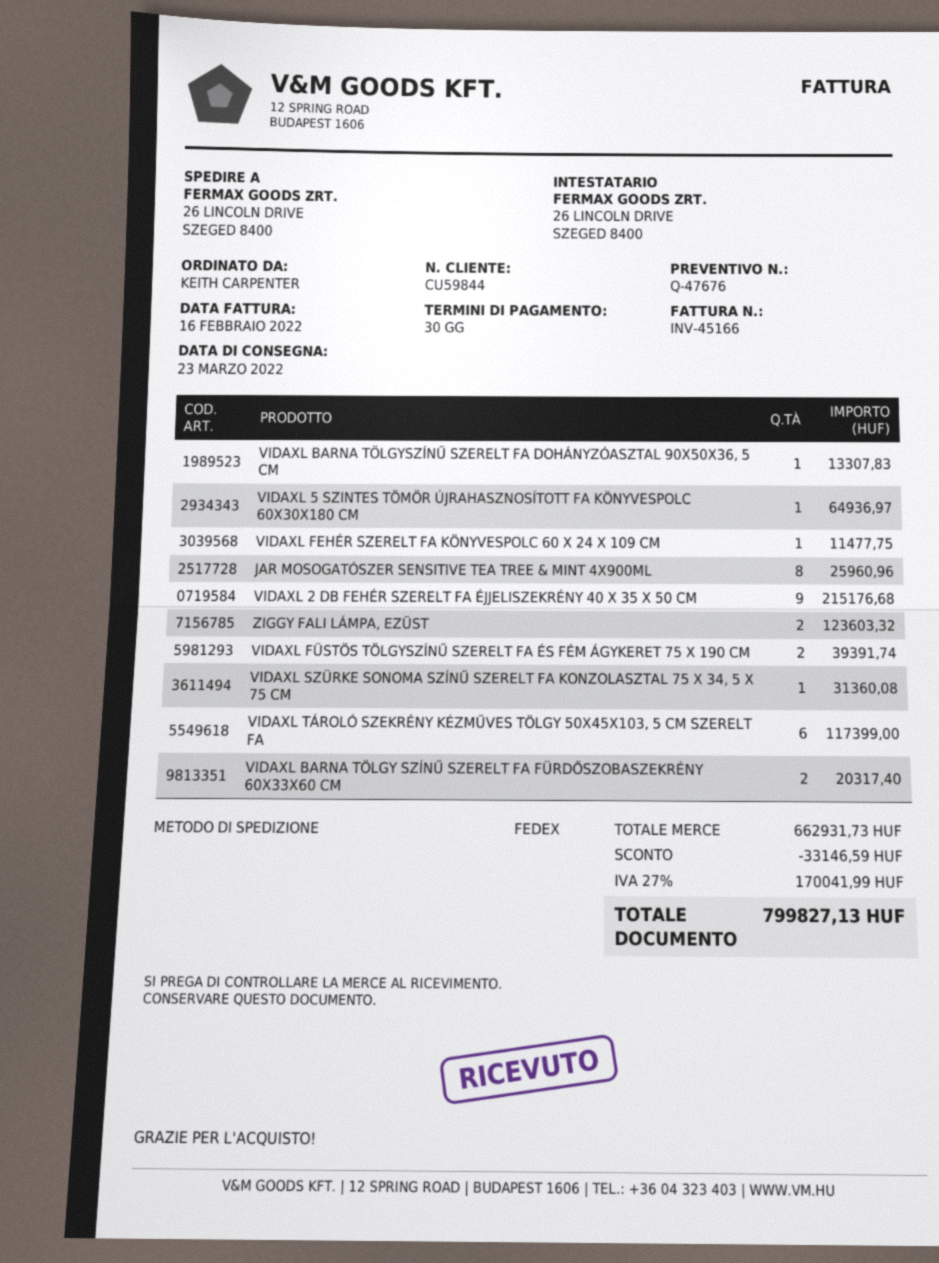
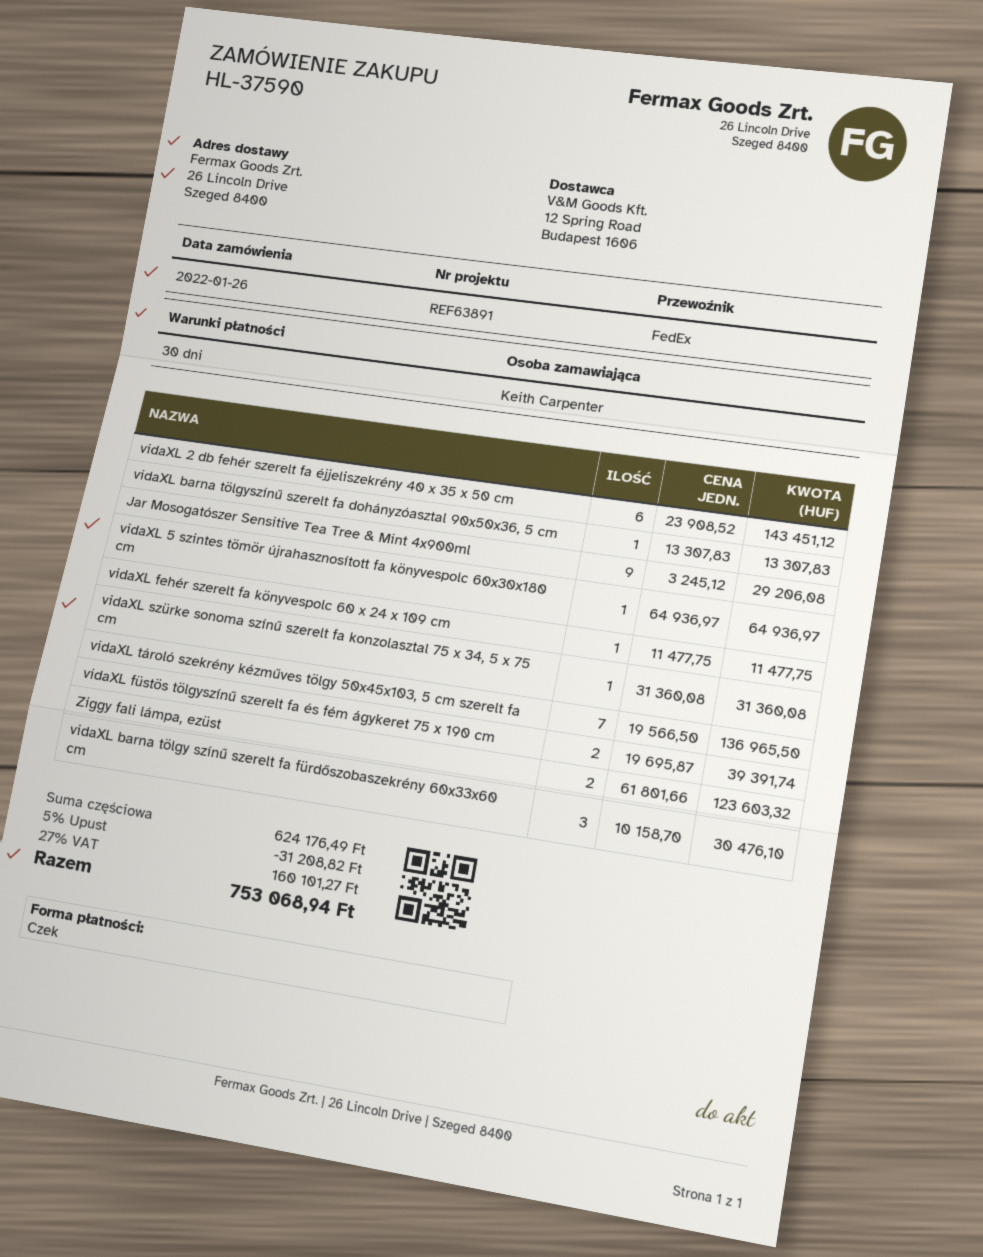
JAR MOSOGATÓSZER SENSITIVE TEA TREE & MINT 4X900ML: 8 for 25960.96 -> 9 for 29206.08
VIDAXL 2 DB FEHÉR SZERELT FA ÉJJELISZEKRÉNY 40 X 35 X 50 CM: 9 for 215176.68 -> 6 for 143451.12
VIDAXL TÁROLÓ SZEKRÉNY KÉZMŰVES TÖLGY 50X45X103, 5 CM SZERELT FA: 6 for 117399.00 -> 7 for 136965.50
VIDAXL BARNA TÖLGY SZÍNŰ SZERELT FA FÜRDŐSZOBASZEKRÉNY 60X33X60 CM: 2 for 20317.40 -> 3 for 30476.10
subtotal: 662931.73 -> 624176.49
discount: 33146.59 -> 31208.82
tax: 27% = 170041.99 -> 27% = 160101.27
total: 799827.13 -> 753068.94

